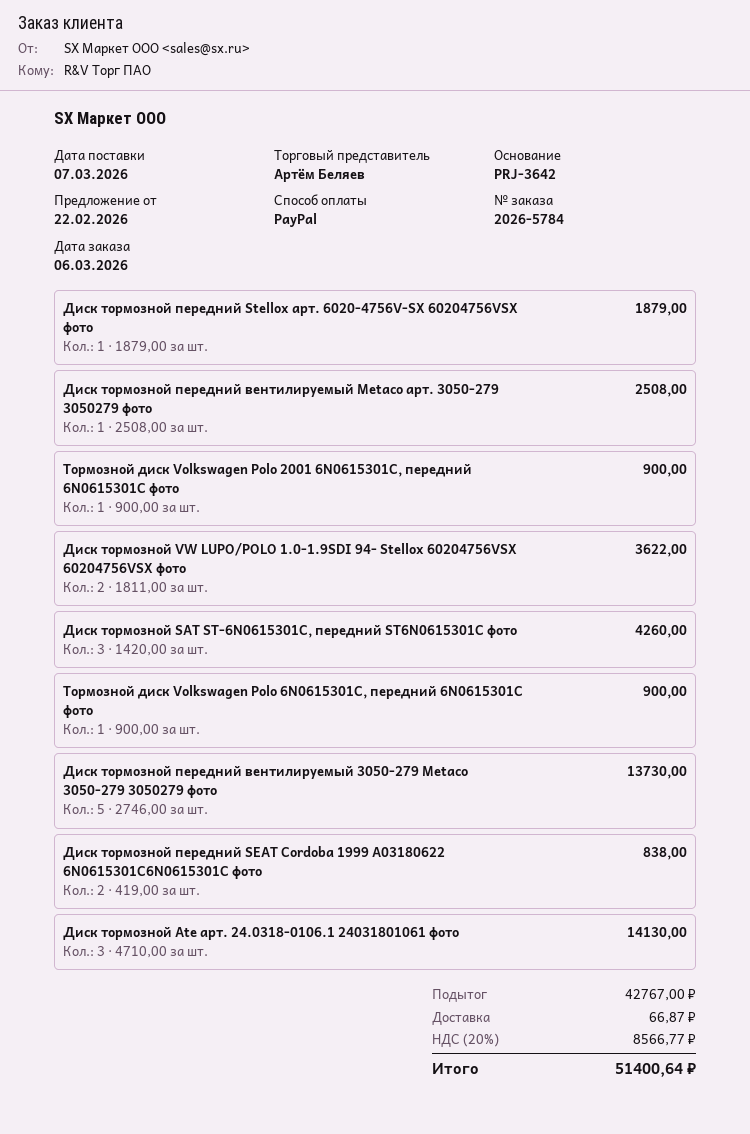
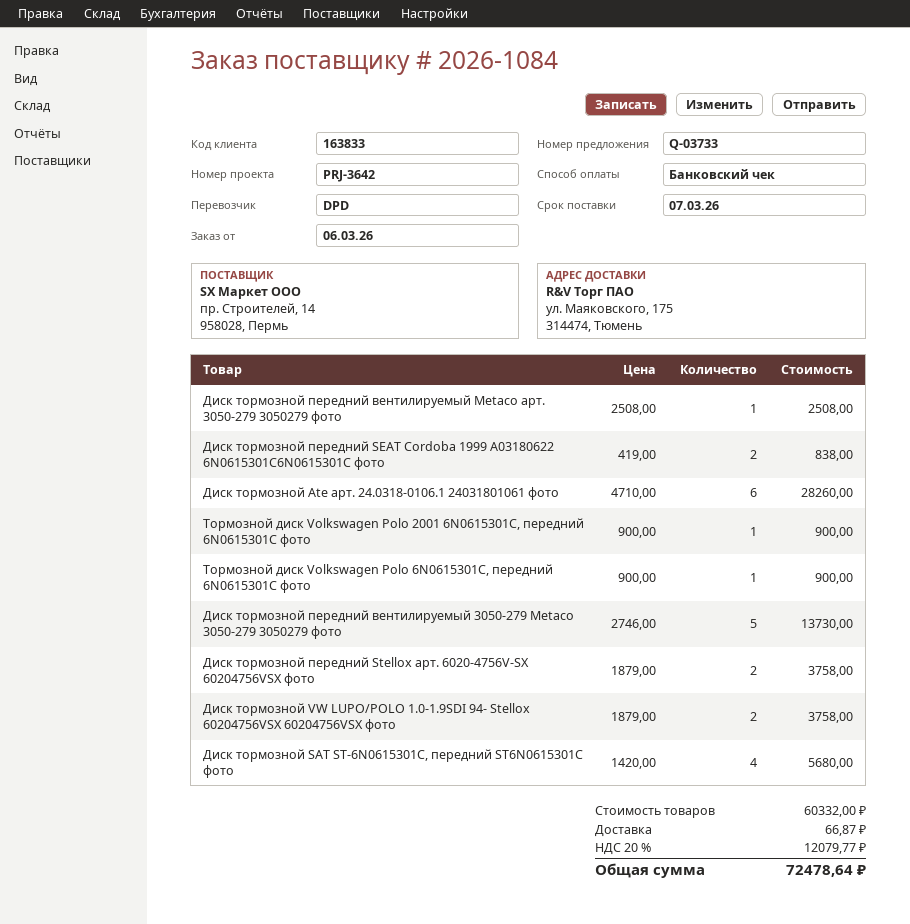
order number: 2026-5784 -> 2026-1084
payment method: PayPal -> cheque
Диск тормозной передний Stellox арт. 6020-4756V-SX 60204756VSX фото: 1 x 1879.00 = 1879.00 -> 2 x 1879.00 = 3758.00
Диск тормозной VW LUPO/POLO 1.0-1.9SDI 94- Stellox 60204756VSX 60204756VSX фото: 2 x 1811.00 = 3622.00 -> 2 x 1879.00 = 3758.00
Диск тормозной SAT ST-6N0615301C, передний ST6N0615301C фото: 3 x 1420.00 = 4260.00 -> 4 x 1420.00 = 5680.00
Диск тормозной Ate арт. 24.0318-0106.1 24031801061 фото: 3 x 4710.00 = 14130.00 -> 6 x 4710.00 = 28260.00
subtotal: 42767.00 -> 60332.00
tax: 20% = 8566.77 -> 20% = 12079.77
total: 51400.64 -> 72478.64

